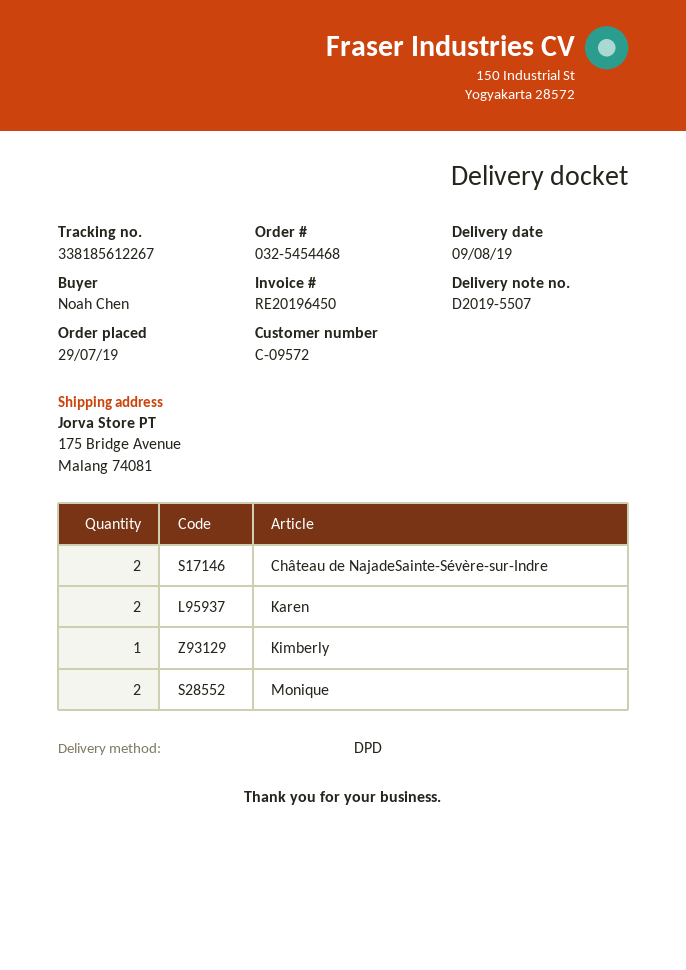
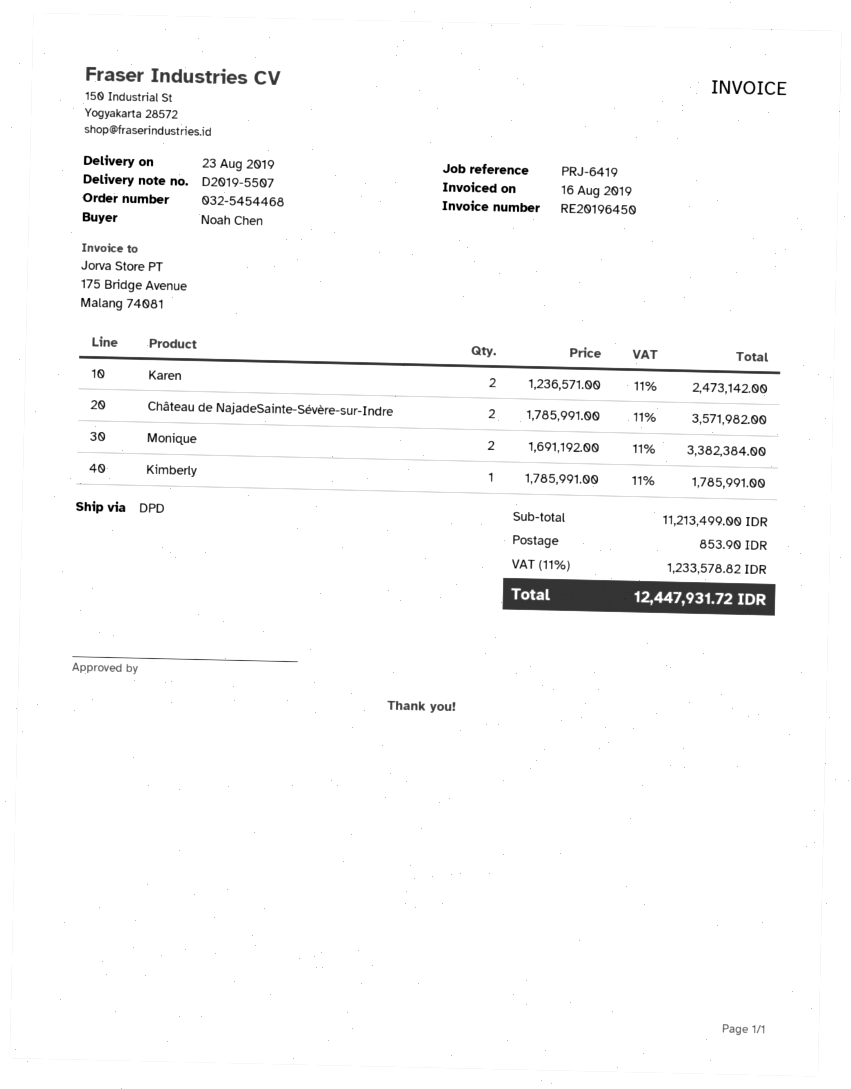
delivery date: 2019-08-09 -> 2019-08-23

